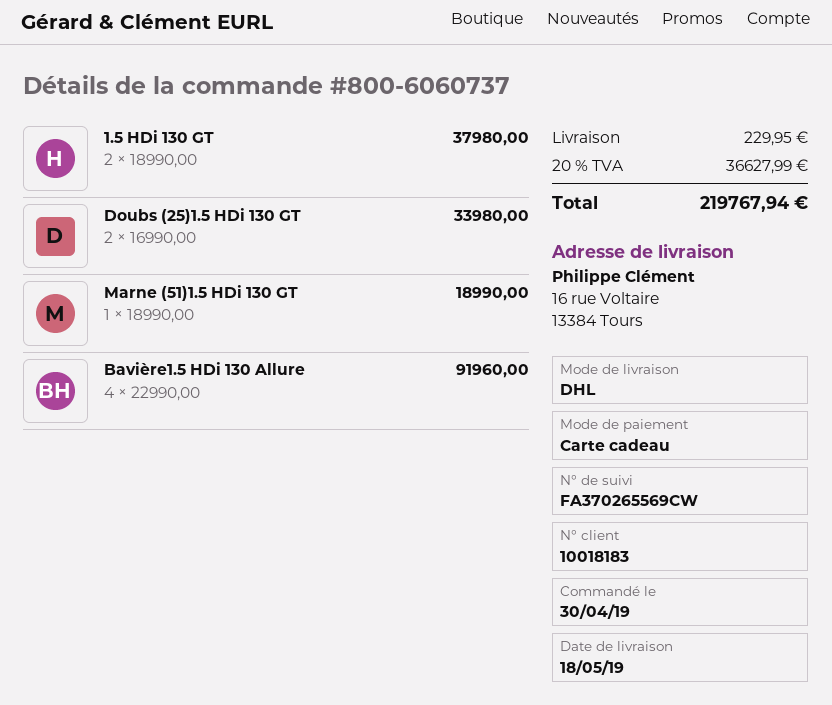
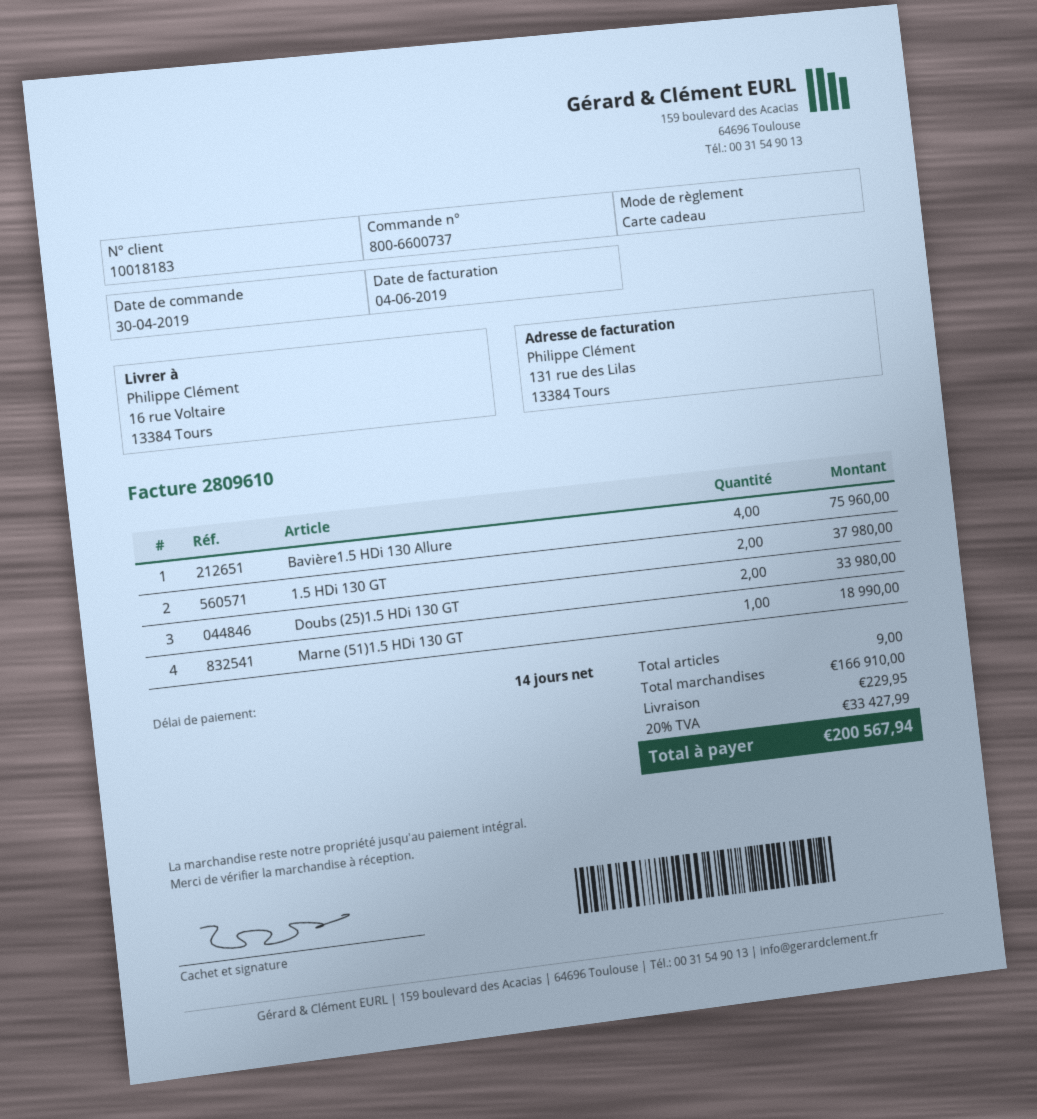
order number: 800-6060737 -> 800-6600737
Bavière1.5 HDi 130 Allure: 4 for 91960.00 -> 4 for 75960.00
tax: 20% = 36627.99 -> 20% = 33427.99
total: 219767.94 -> 200567.94

